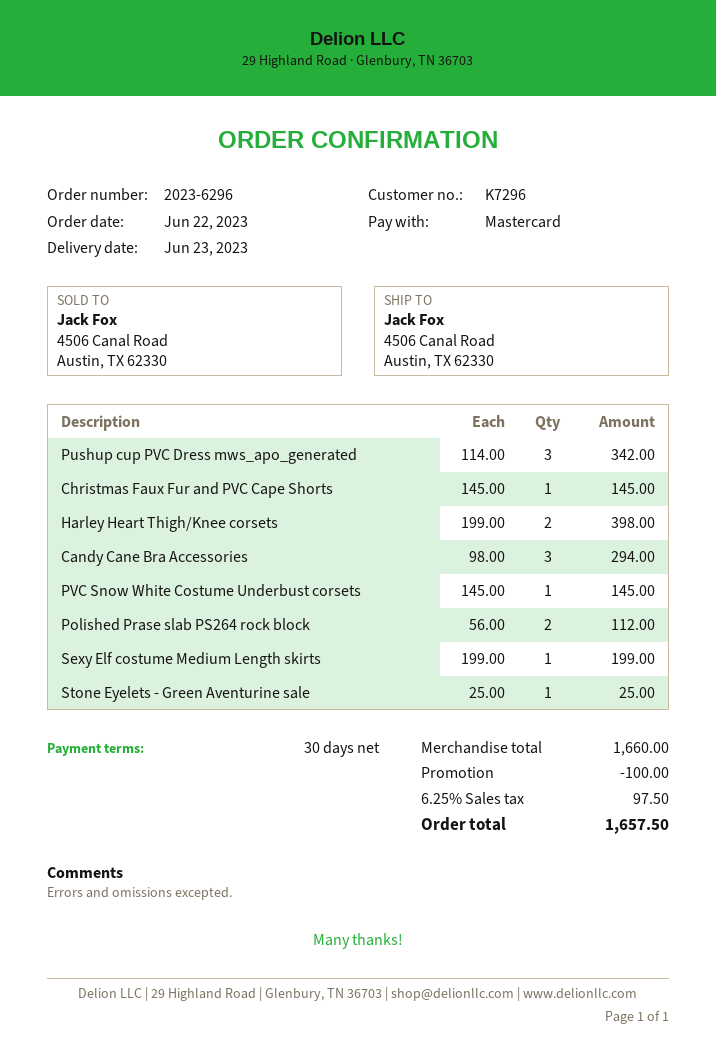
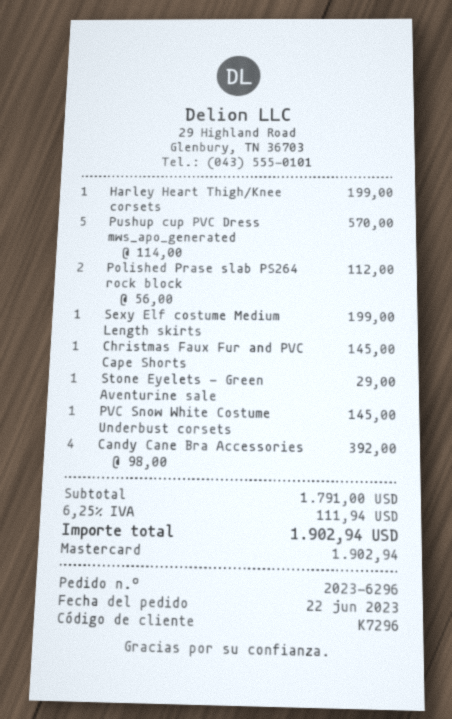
Pushup cup PVC Dress mws_apo_generated: 3 x 114.00 = 342.00 -> 5 x 114.00 = 570.00
Harley Heart Thigh/Knee corsets: 2 x 199.00 = 398.00 -> 1 x 199.00 = 199.00
Candy Cane Bra Accessories: 3 x 98.00 = 294.00 -> 4 x 98.00 = 392.00
Stone Eyelets - Green Aventurine sale: 1 x 25.00 = 25.00 -> 1 x 29.00 = 29.00
subtotal: 1660.00 -> 1791.00
discount: 100.00 -> none
tax: 6.25% = 97.50 -> 6.25% = 111.94
total: 1657.50 -> 1902.94

